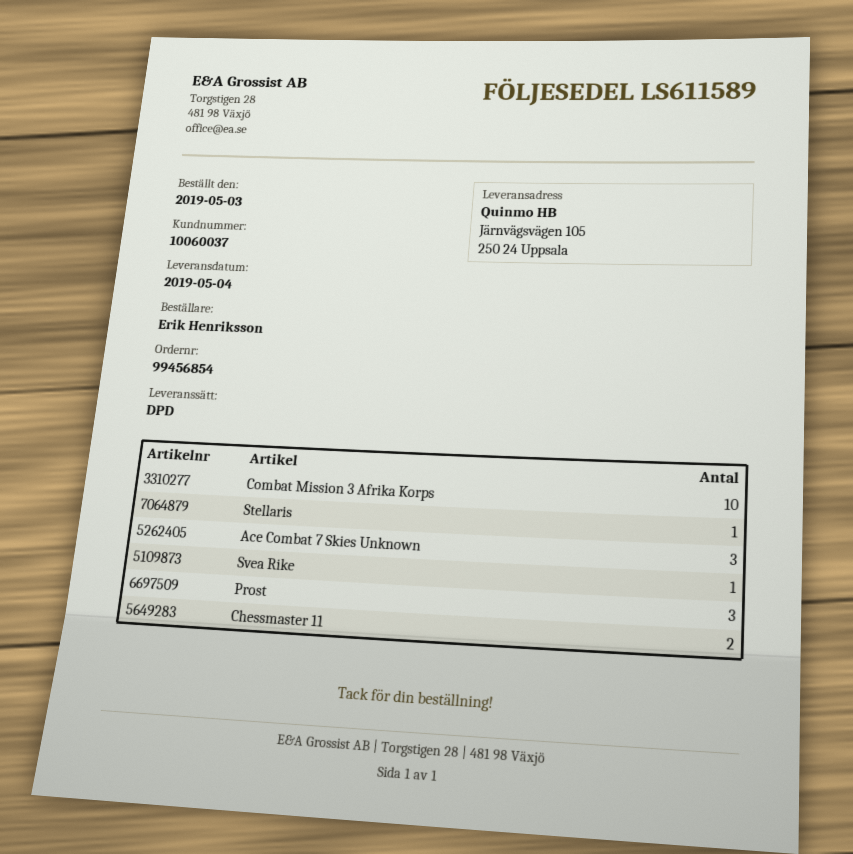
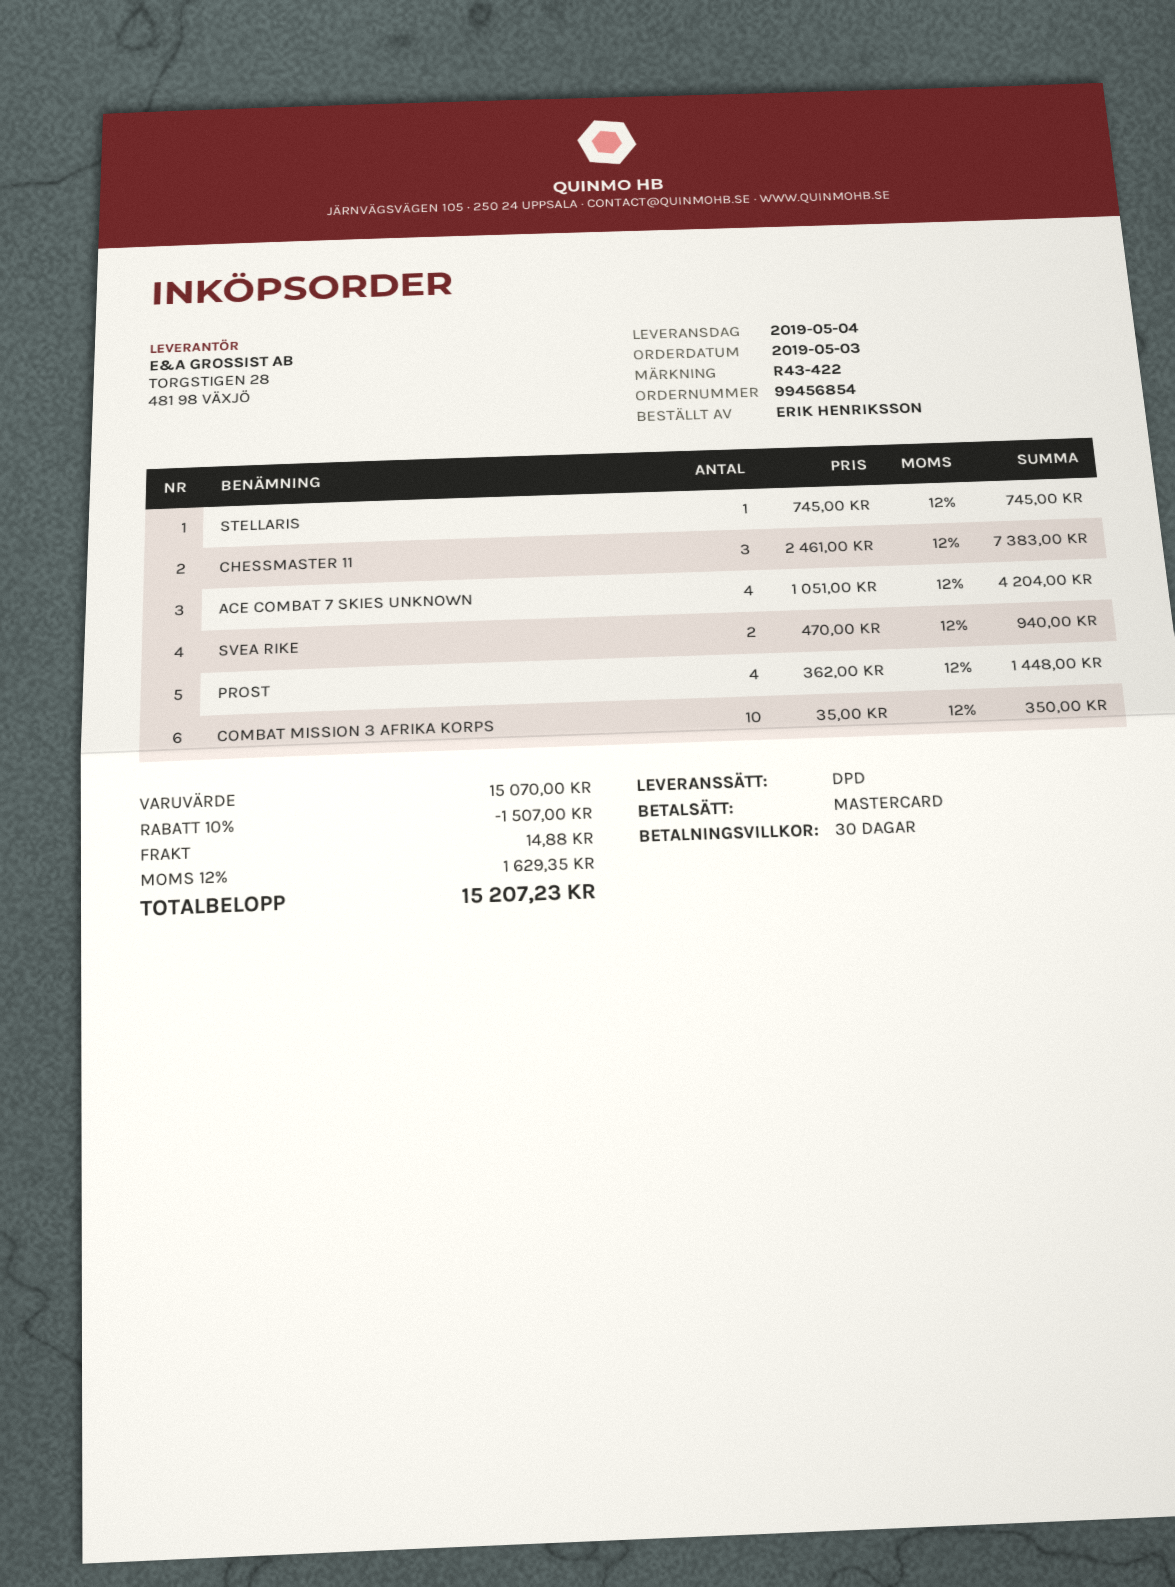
Ace Combat 7 Skies Unknown: 3 -> 4
Svea Rike: 1 -> 2
Prost: 3 -> 4
Chessmaster 11: 2 -> 3

